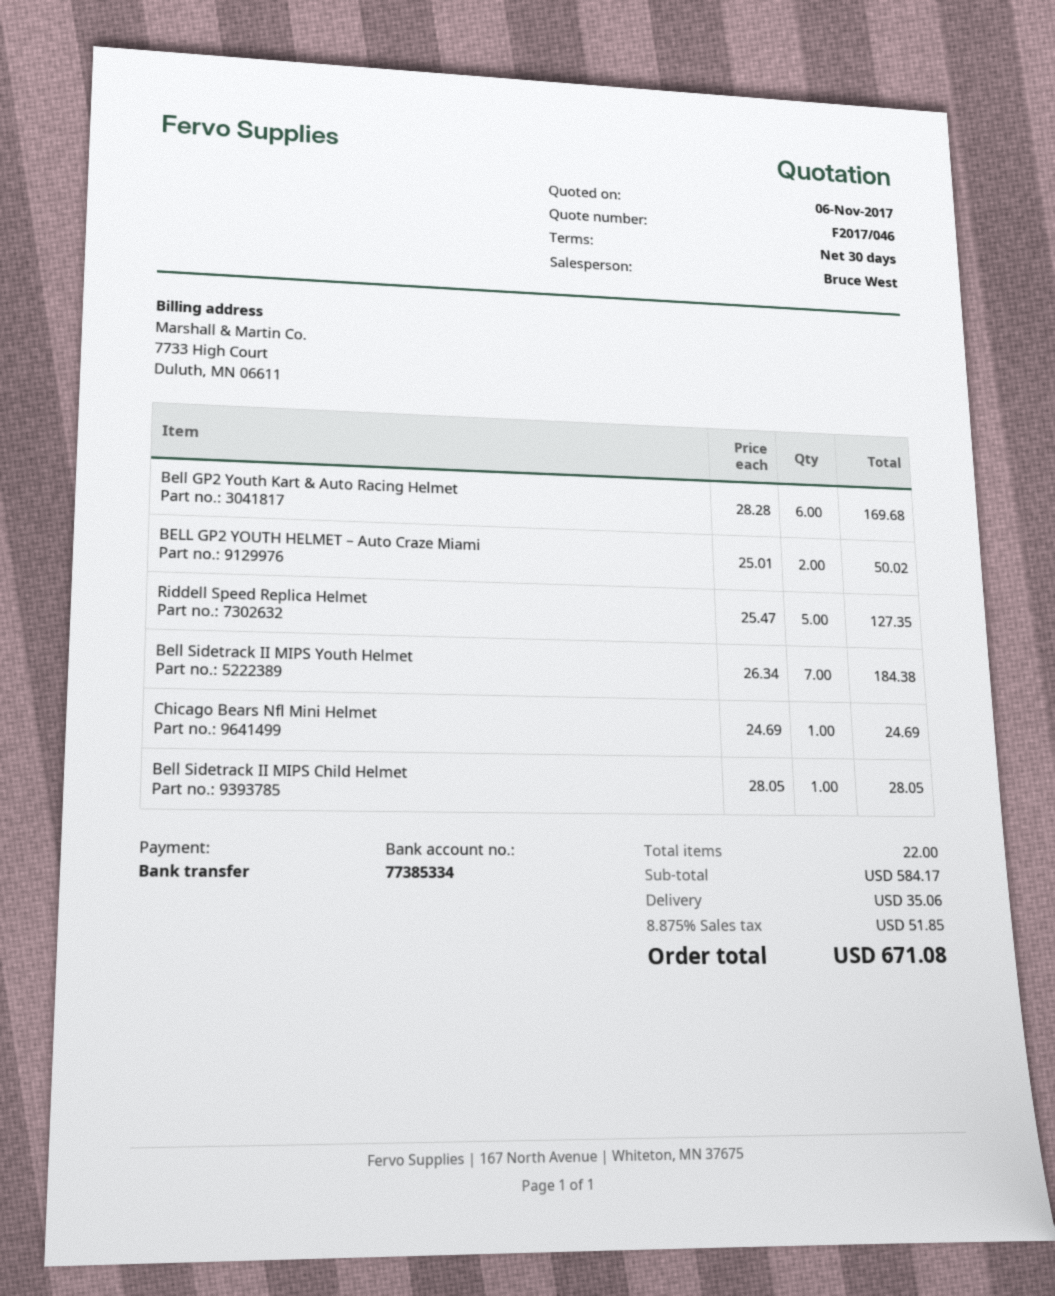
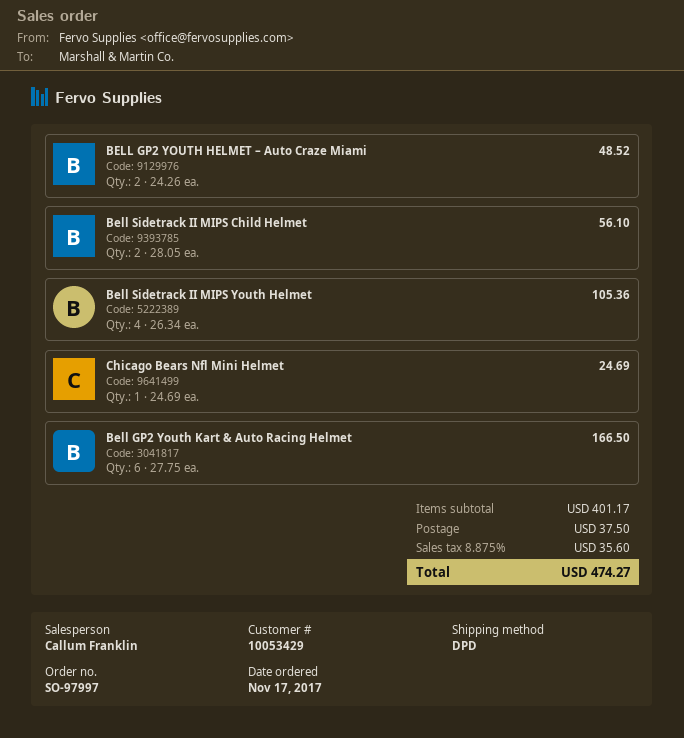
sales rep: Bruce West -> Callum Franklin
Bell GP2 Youth Kart & Auto Racing Helmet: 6 x 28.28 = 169.68 -> 6 x 27.75 = 166.50
BELL GP2 YOUTH HELMET – Auto Craze Miami: 2 x 25.01 = 50.02 -> 2 x 24.26 = 48.52
Riddell Speed Replica Helmet: 5 x 25.47 = 127.35 -> none
Bell Sidetrack II MIPS Youth Helmet: 7 x 26.34 = 184.38 -> 4 x 26.34 = 105.36
Bell Sidetrack II MIPS Child Helmet: 1 x 28.05 = 28.05 -> 2 x 28.05 = 56.10
subtotal: 584.17 -> 401.17
shipping: 35.06 -> 37.50
tax: 8.875% = 51.85 -> 8.875% = 35.60
total: 671.08 -> 474.27

